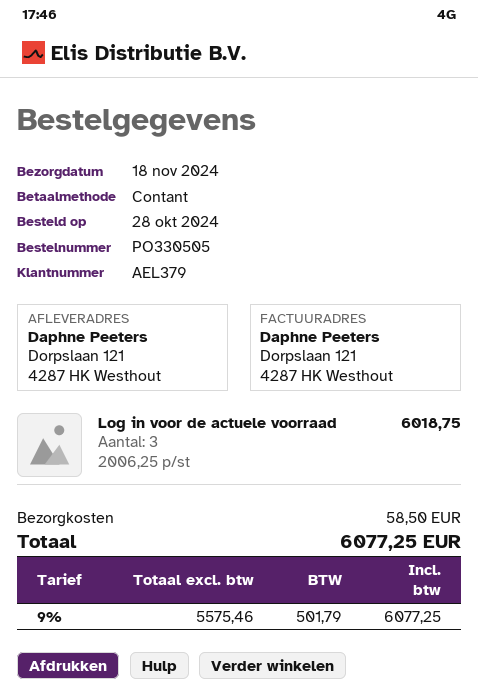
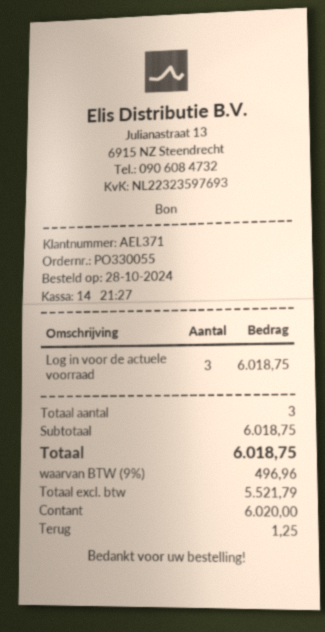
order number: PO330505 -> PO330055
customer number: AEL379 -> AEL371
shipping: 58.50 -> none
net: 5575.46 -> 5521.79
tax: 9% = 501.79 -> 9% = 496.96
total: 6077.25 -> 6018.75

